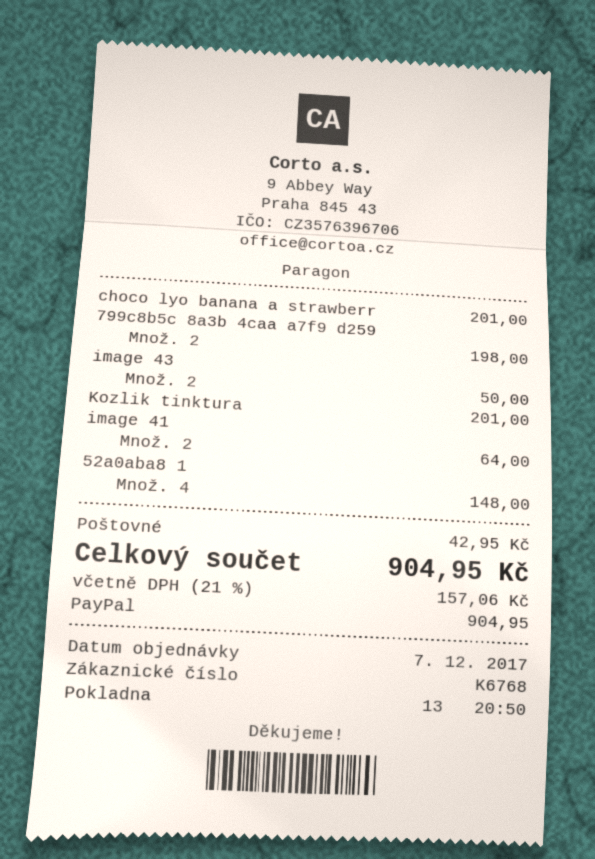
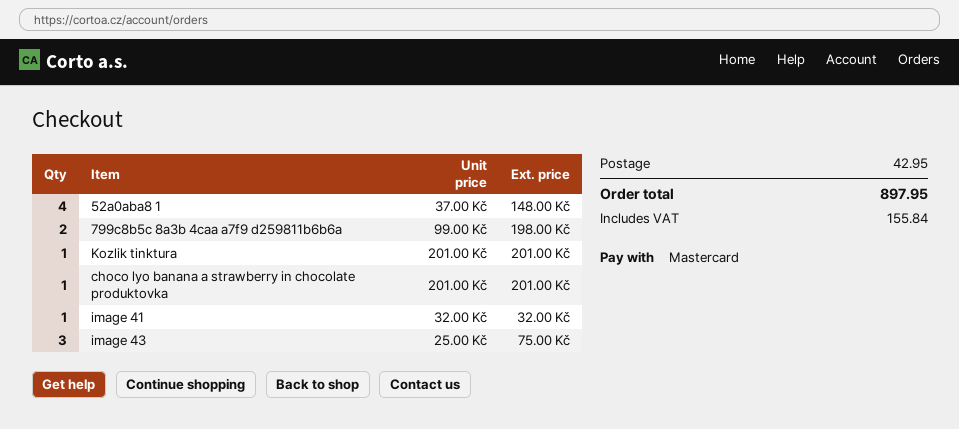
payment method: PayPal -> Mastercard
image 43: 2 for 50.00 -> 3 for 75.00
image 41: 2 for 64.00 -> 1 for 32.00
tax: 157.06 -> 155.84
total: 904.95 -> 897.95

